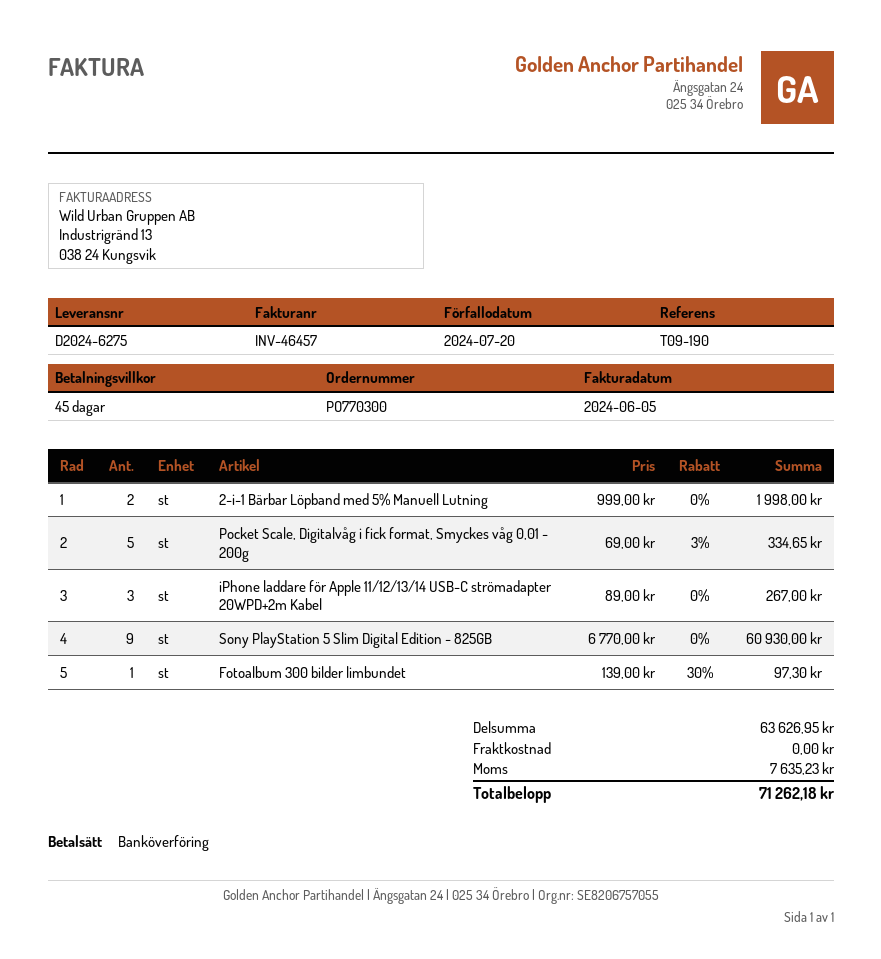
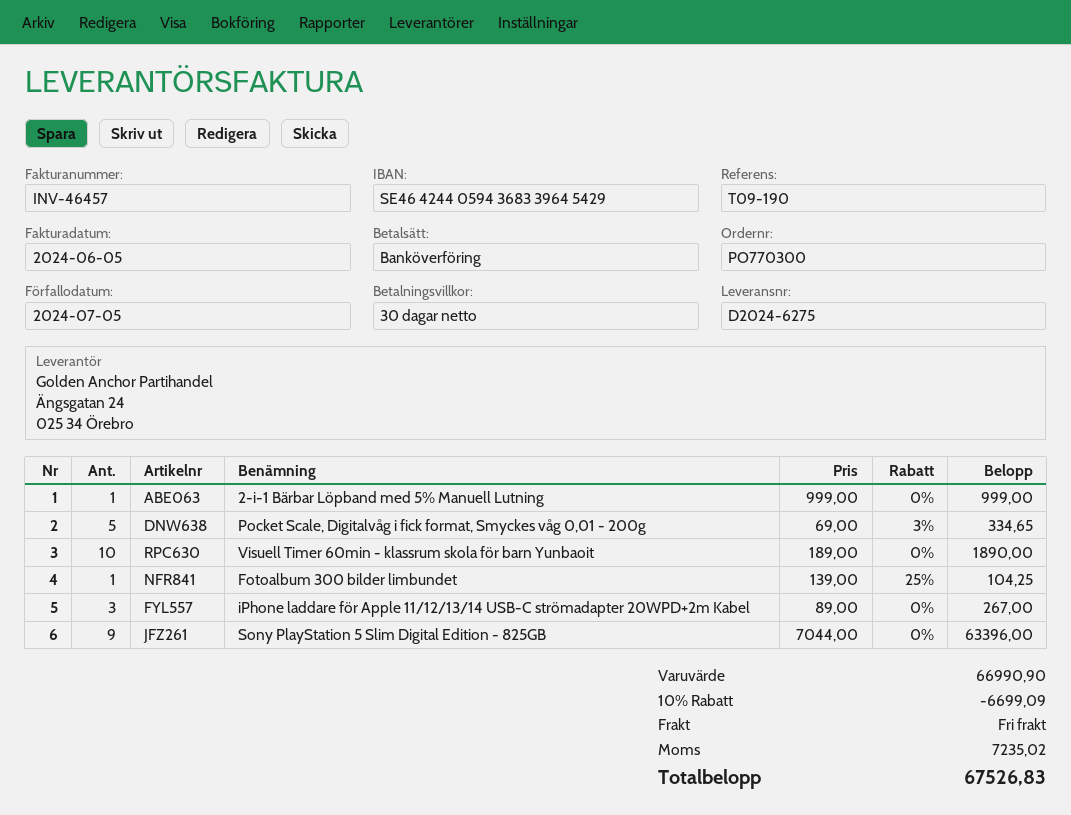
payment terms: 45 days -> 30 days
due date: 2024-07-20 -> 2024-07-05
2-i-1 Bärbar Löpband med 5% Manuell Lutning: 2 x 999.00 = 1998.00 -> 1 x 999.00 = 999.00
Sony PlayStation 5 Slim Digital Edition - 825GB: 9 x 6770.00 = 60930.00 -> 9 x 7044.00 = 63396.00
Fotoalbum 300 bilder limbundet: 1 x 139.00 - 30% = 97.30 -> 1 x 139.00 - 25% = 104.25
Visuell Timer 60min - klassrum skola för barn Yunbaoit: none -> 10 x 189.00 = 1890.00
subtotal: 63626.95 -> 66990.90
discount: none -> 10% = 6699.09
tax: 7635.23 -> 7235.02
total: 71262.18 -> 67526.83

